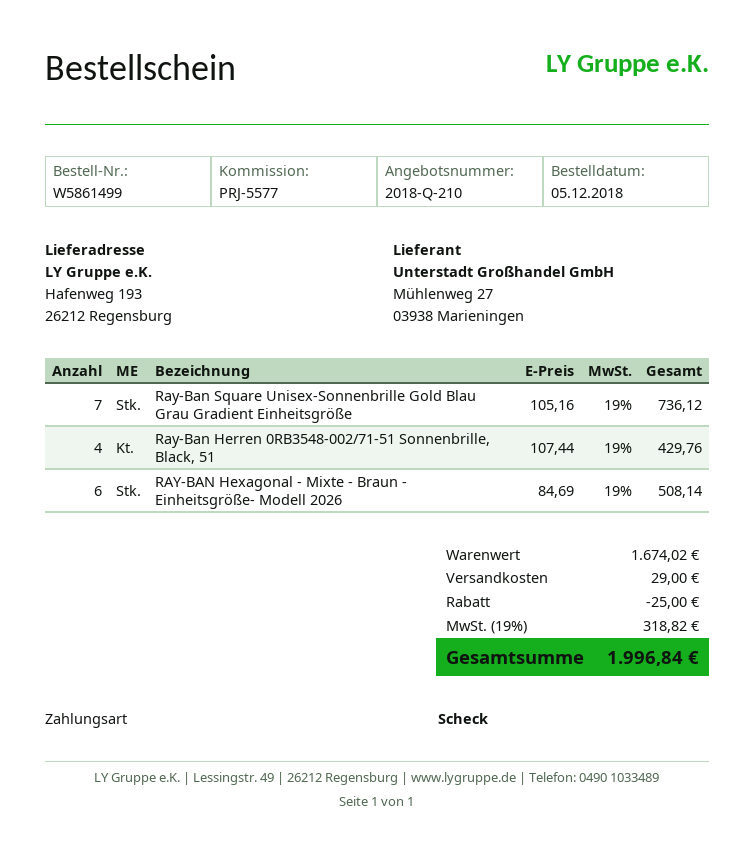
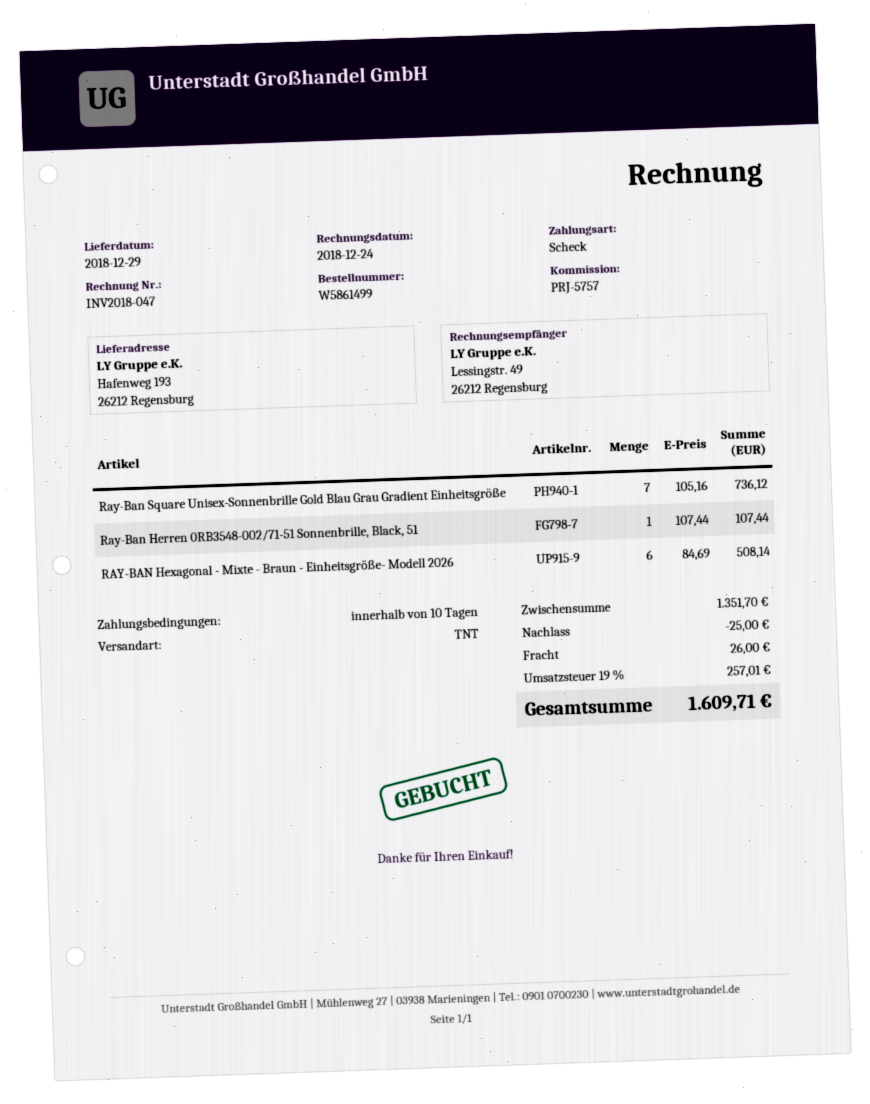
reference: PRJ-5577 -> PRJ-5757
Ray-Ban Herren 0RB3548-002/71-51 Sonnenbrille, Black, 51: 4 x 107.44 = 429.76 -> 1 x 107.44 = 107.44
subtotal: 1674.02 -> 1351.70
shipping: 29.00 -> 26.00
tax: 19% = 318.82 -> 19% = 257.01
total: 1996.84 -> 1609.71

